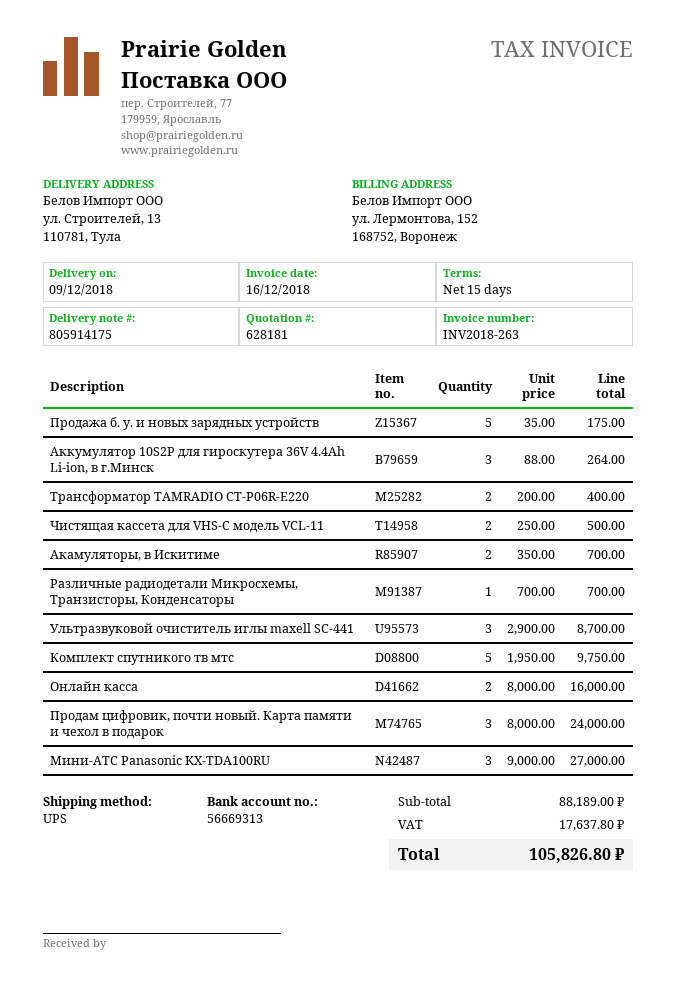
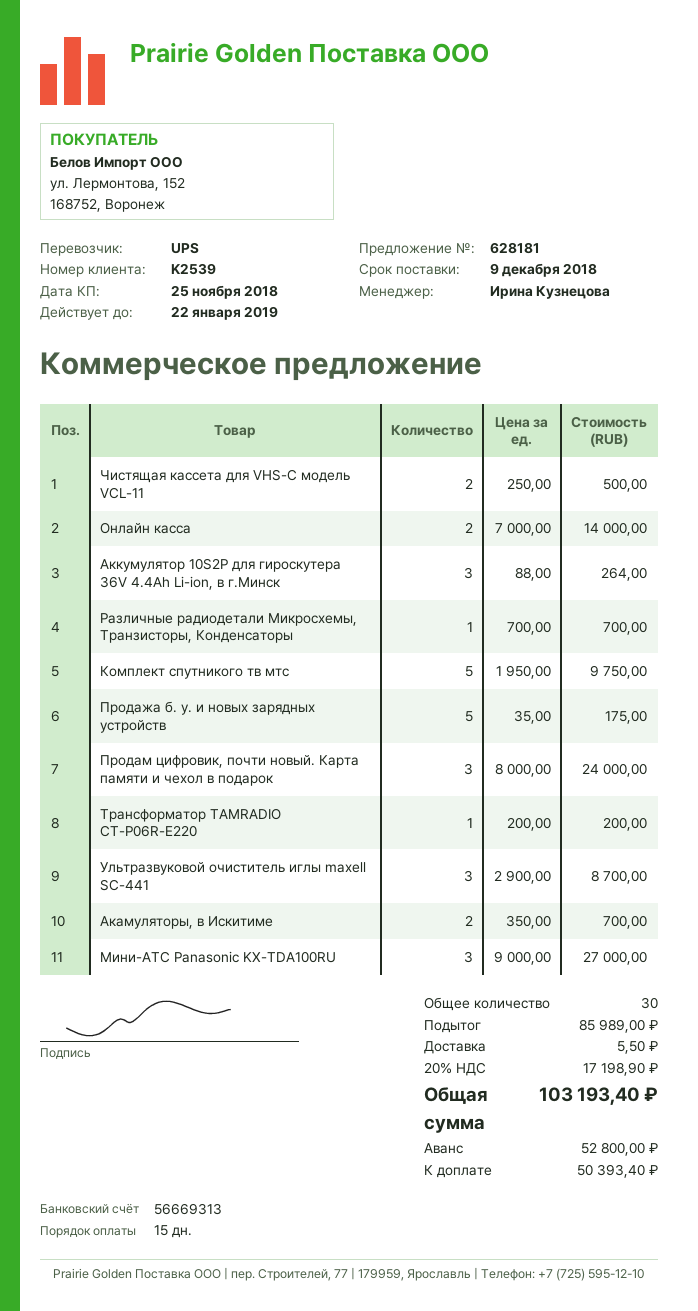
Трансформатор TAMRADIO CT-P06R-E220: 2 x 200.00 = 400.00 -> 1 x 200.00 = 200.00
Онлайн касса: 2 x 8000.00 = 16000.00 -> 2 x 7000.00 = 14000.00
subtotal: 88189.00 -> 85989.00
shipping: none -> 5.50
tax: 17637.80 -> 17198.90
total: 105826.80 -> 103193.40

